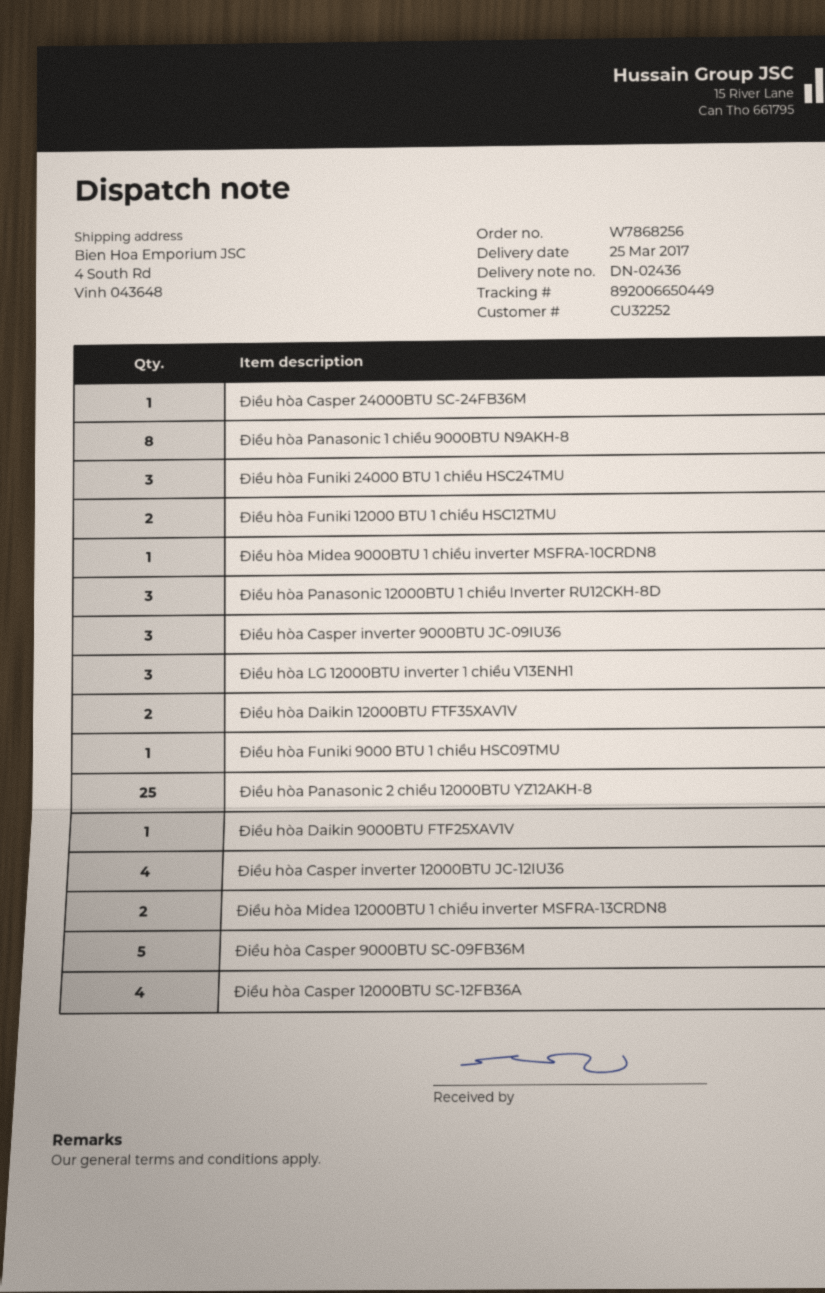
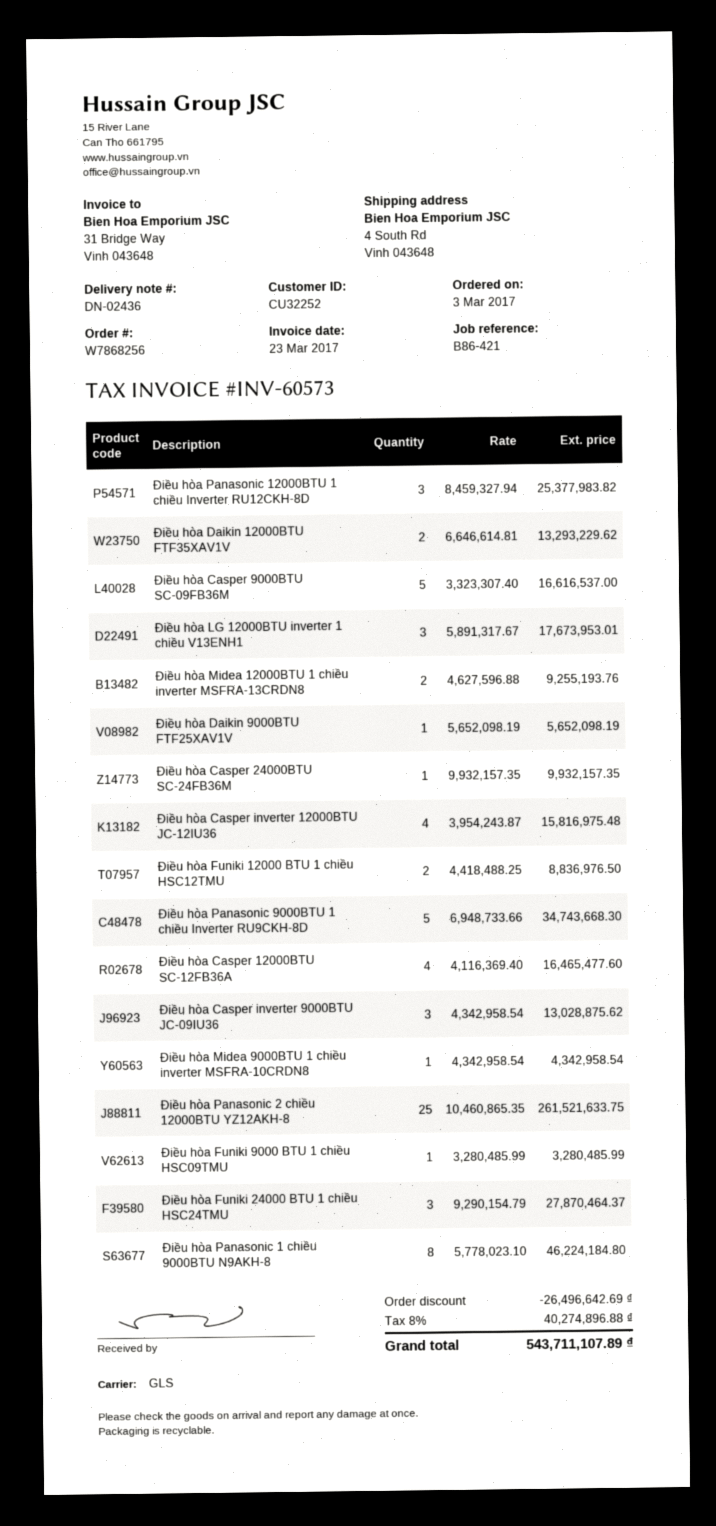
Điều hòa Panasonic 9000BTU 1 chiều Inverter RU9CKH-8D: none -> 5

